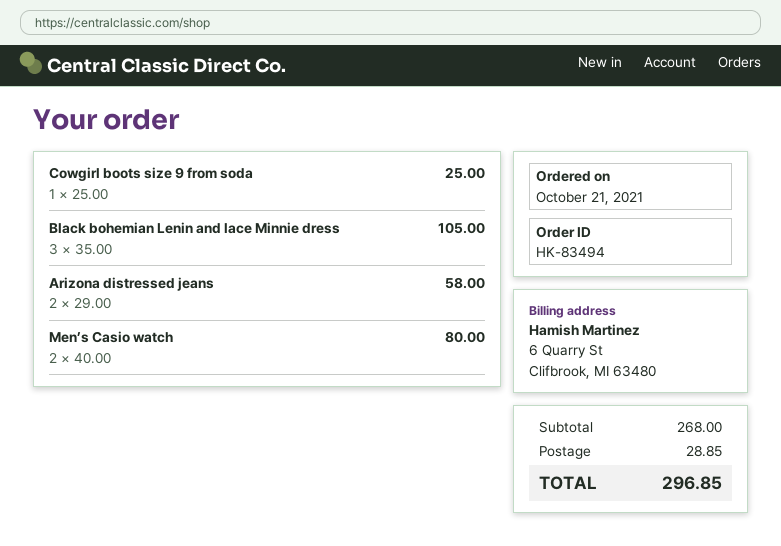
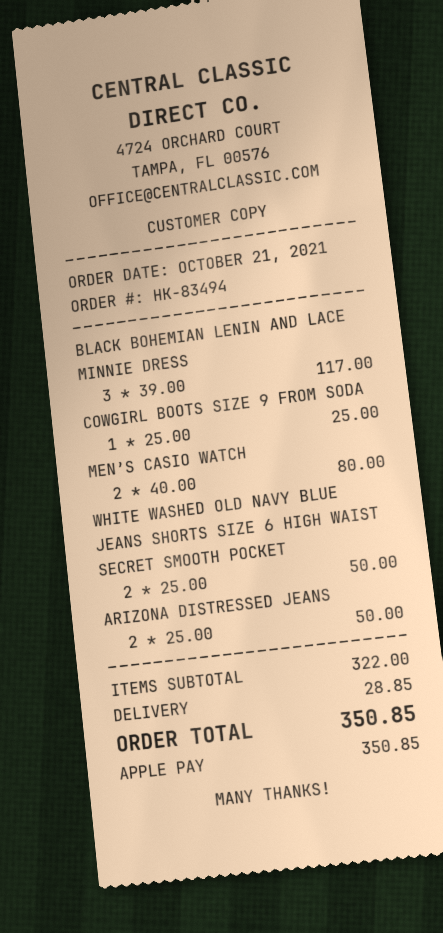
Black bohemian Lenin and lace Minnie dress: 3 x 35.00 = 105.00 -> 3 x 39.00 = 117.00
Arizona distressed jeans: 2 x 29.00 = 58.00 -> 2 x 25.00 = 50.00
WHITE WASHED OLD NAVY BLUE JEANS SHORTS SIZE 6 HIGH WAIST SECRET SMOOTH POCKET: none -> 2 x 25.00 = 50.00
subtotal: 268.00 -> 322.00
total: 296.85 -> 350.85

